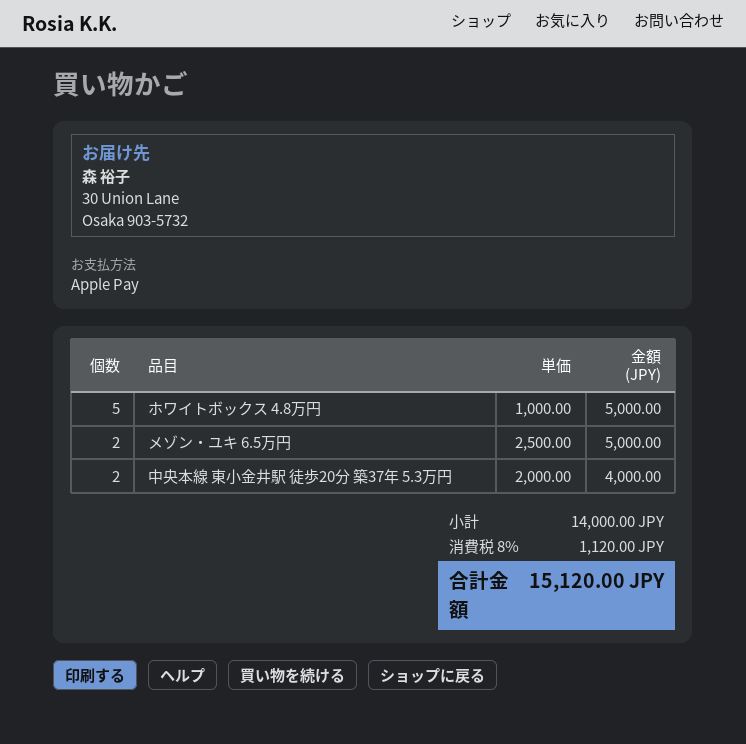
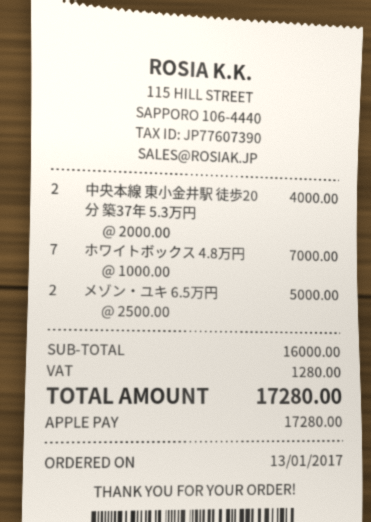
ホワイトボックス 4.8万円: 5 x 1000.00 = 5000.00 -> 7 x 1000.00 = 7000.00
subtotal: 14000.00 -> 16000.00
tax: 1120.00 -> 1280.00
total: 15120.00 -> 17280.00

